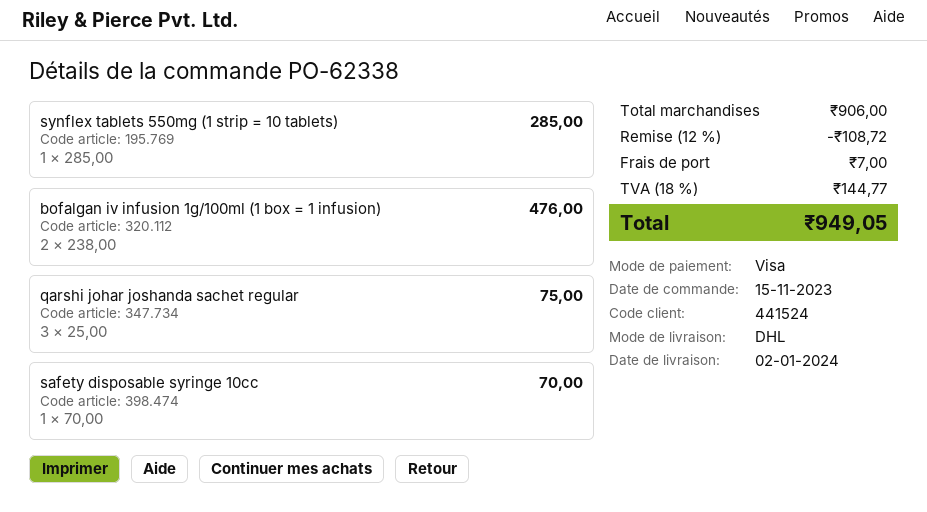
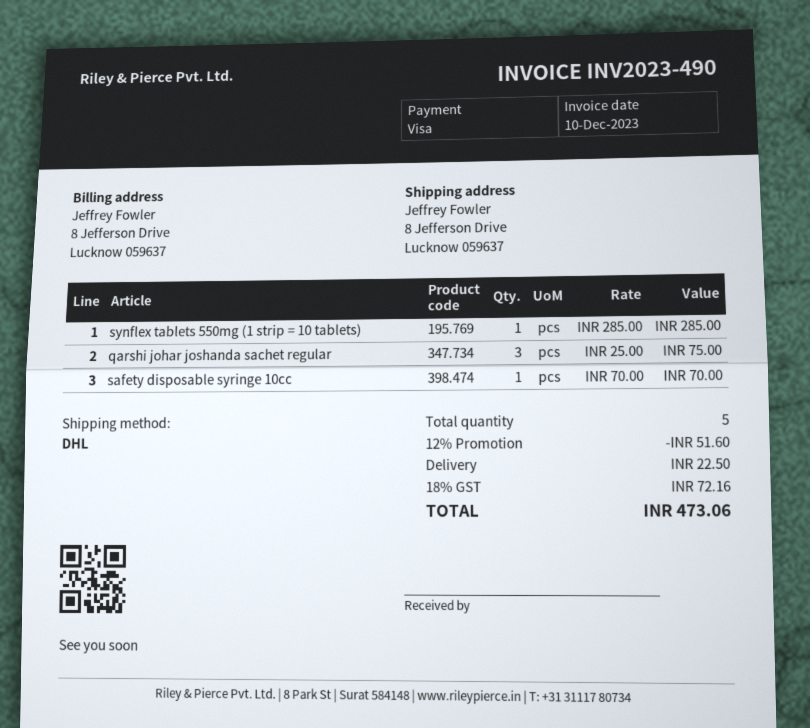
bofalgan iv infusion 1g/100ml (1 box = 1 infusion): 2 x 238.00 = 476.00 -> none
discount: 12% = 108.72 -> 12% = 51.60
shipping: 7.00 -> 22.50
tax: 18% = 144.77 -> 18% = 72.16
total: 949.05 -> 473.06

